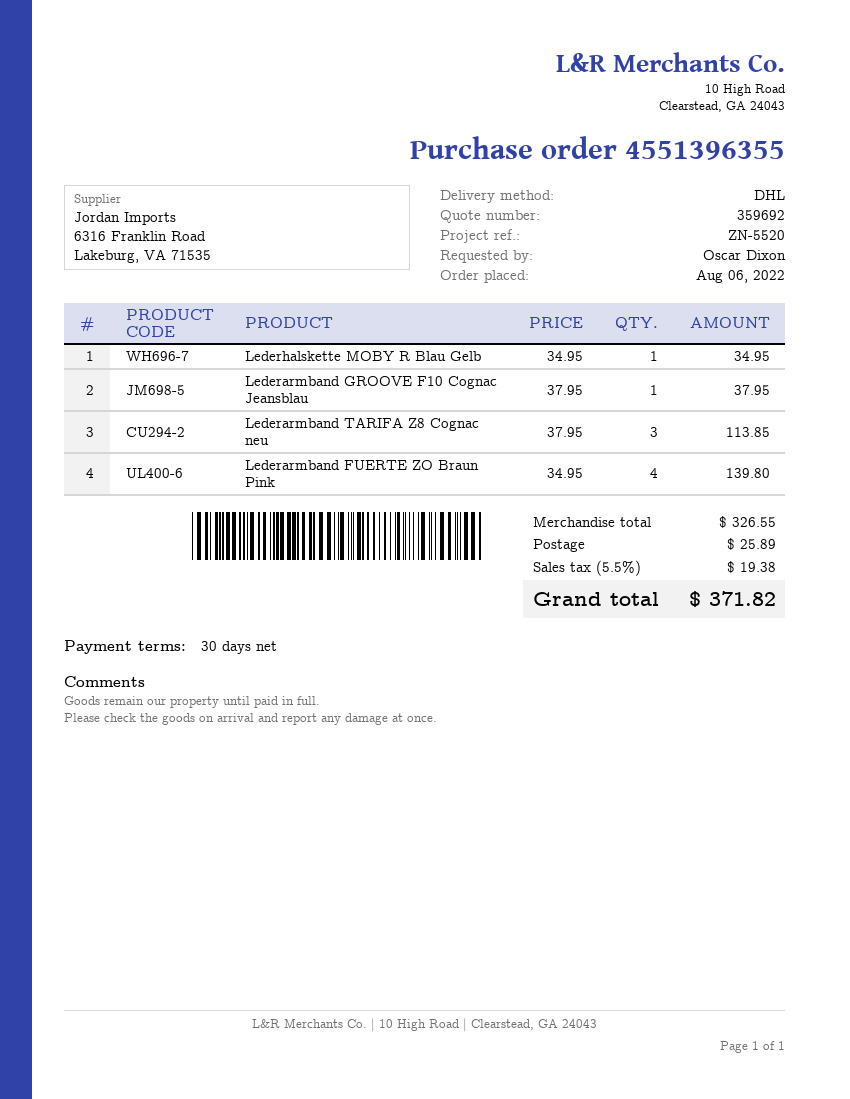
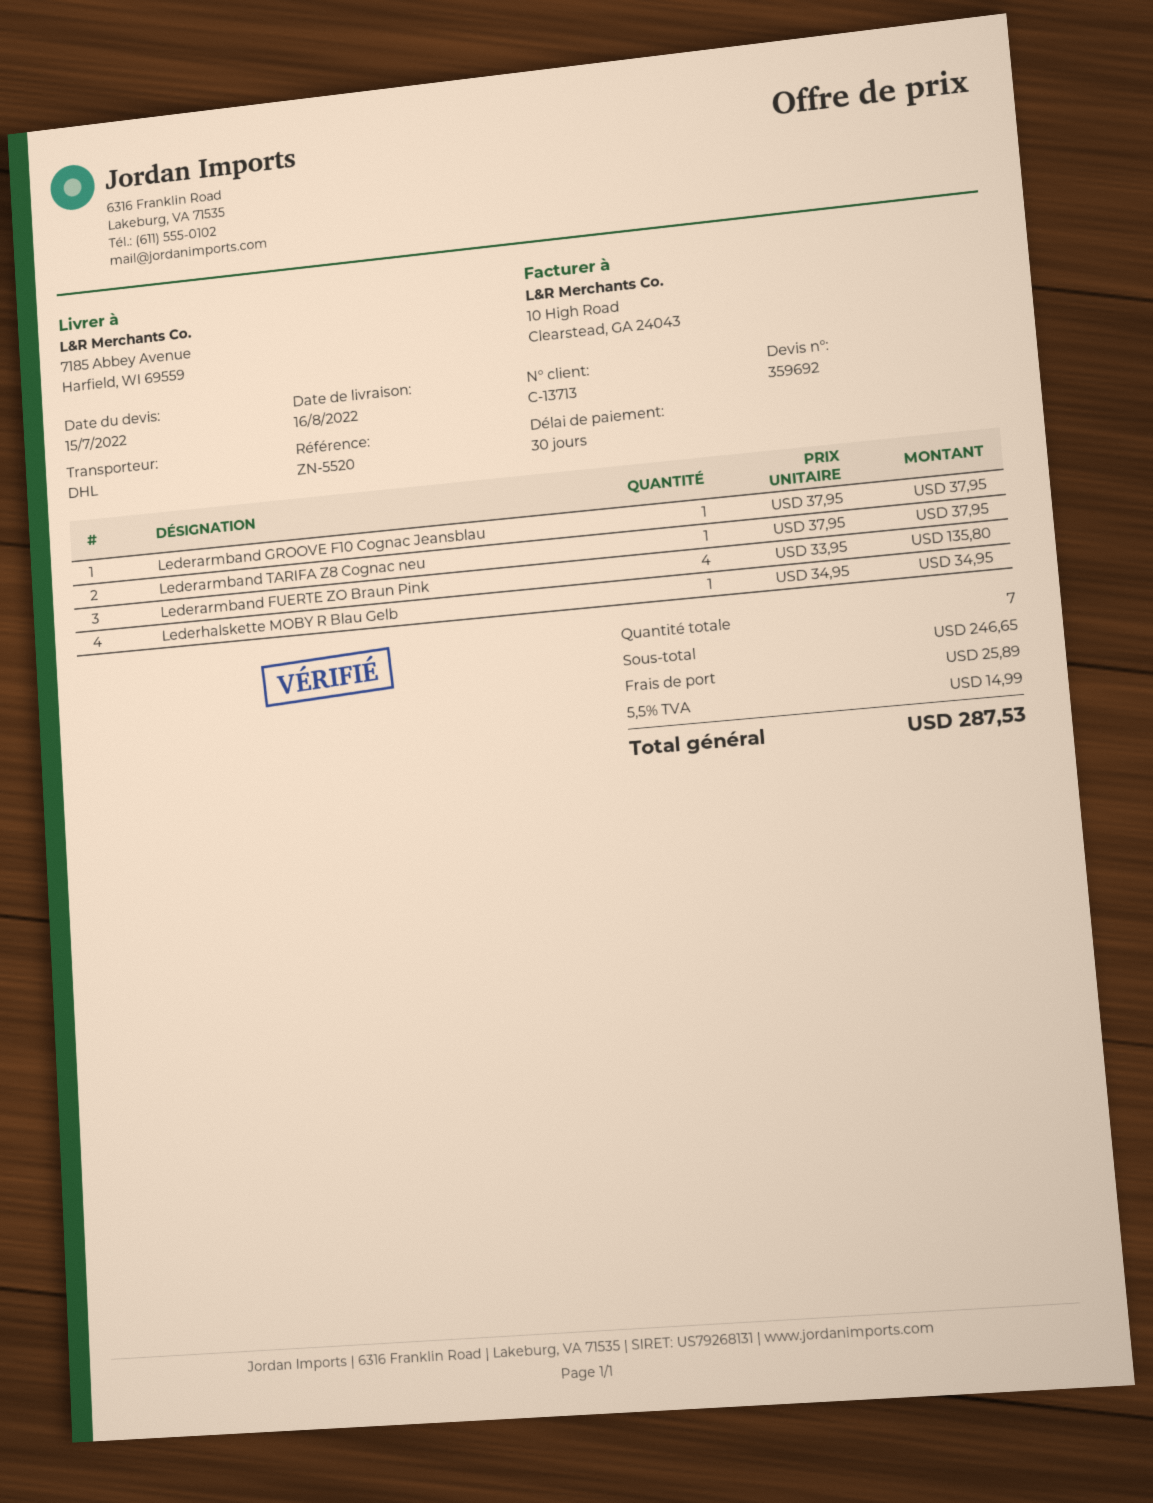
Lederarmband TARIFA Z8 Cognac neu: 3 x 37.95 = 113.85 -> 1 x 37.95 = 37.95
Lederarmband FUERTE ZO Braun Pink: 4 x 34.95 = 139.80 -> 4 x 33.95 = 135.80
subtotal: 326.55 -> 246.65
tax: 5.5% = 19.38 -> 5.5% = 14.99
total: 371.82 -> 287.53

